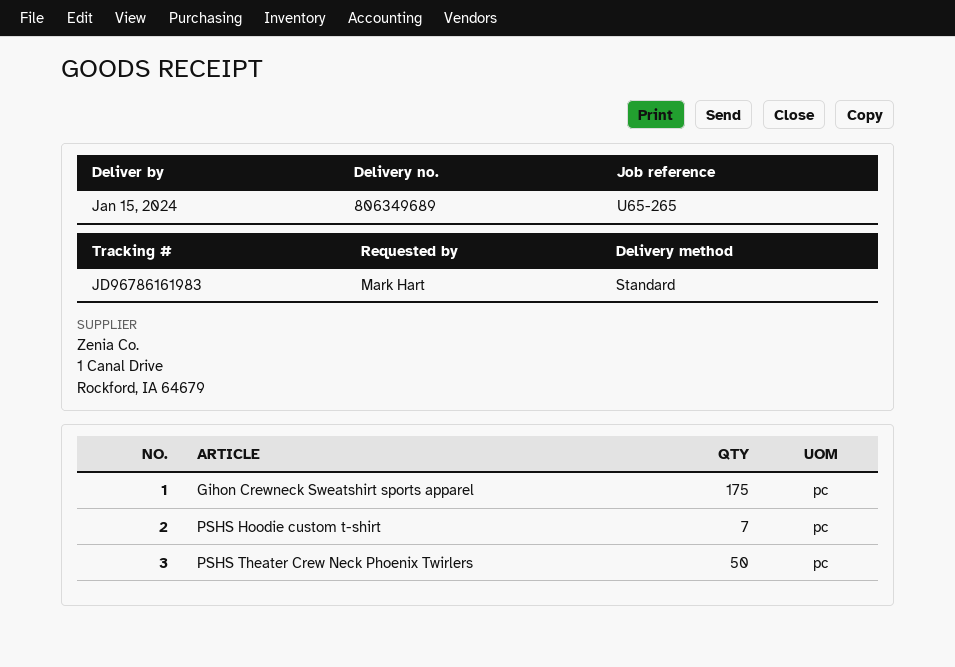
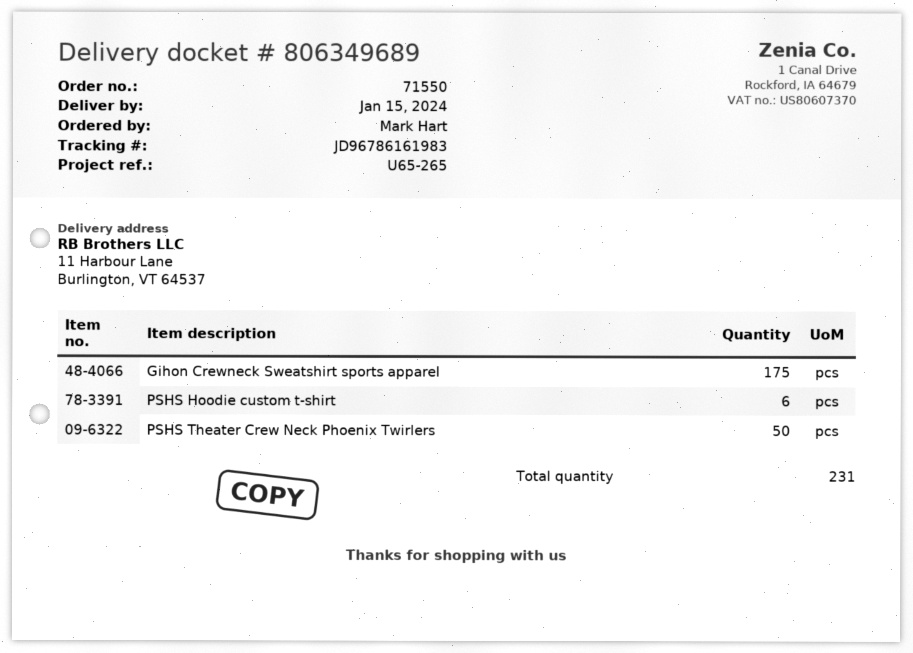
PSHS Hoodie custom t-shirt: 7 -> 6

